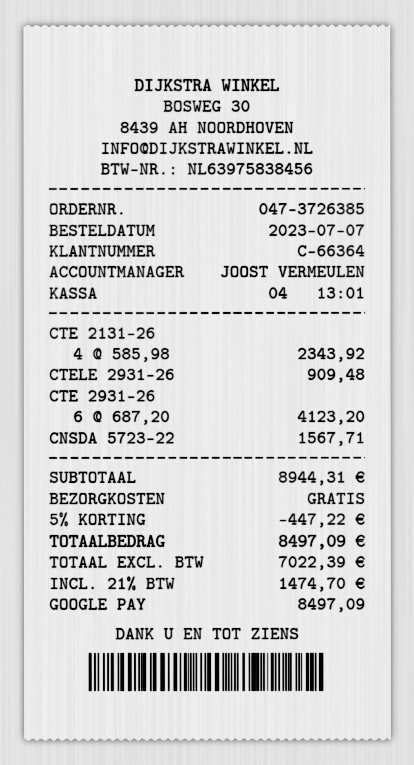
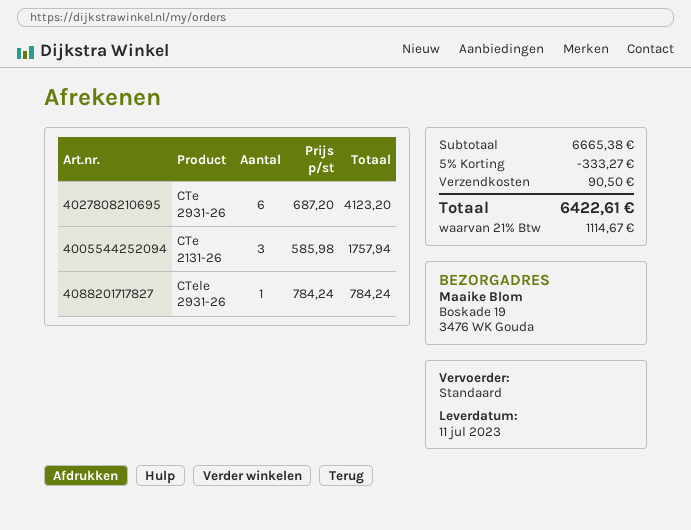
CTE 2131-26: 4 x 585.98 = 2343.92 -> 3 x 585.98 = 1757.94
CTELE 2931-26: 1 x 909.48 = 909.48 -> 1 x 784.24 = 784.24
CNSDA 5723-22: 1 x 1567.71 = 1567.71 -> none
subtotal: 8944.31 -> 6665.38
discount: 5% = 447.22 -> 5% = 333.27
shipping: 0.00 -> 90.50
tax: 21% = 1474.70 -> 21% = 1114.67
total: 8497.09 -> 6422.61

